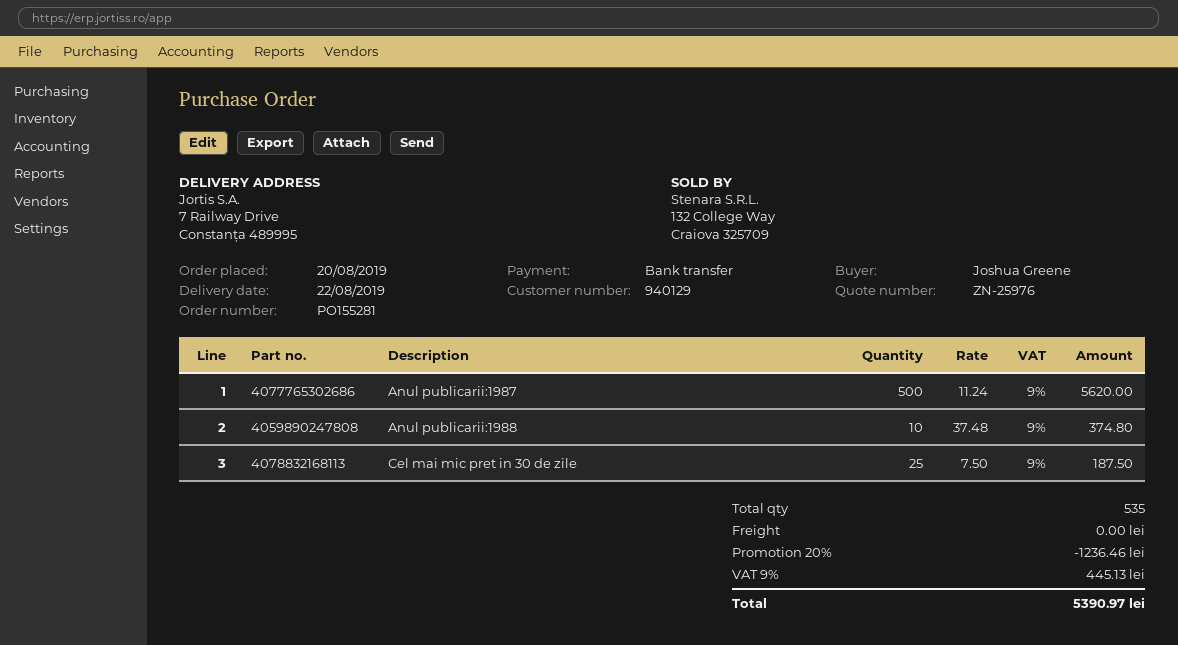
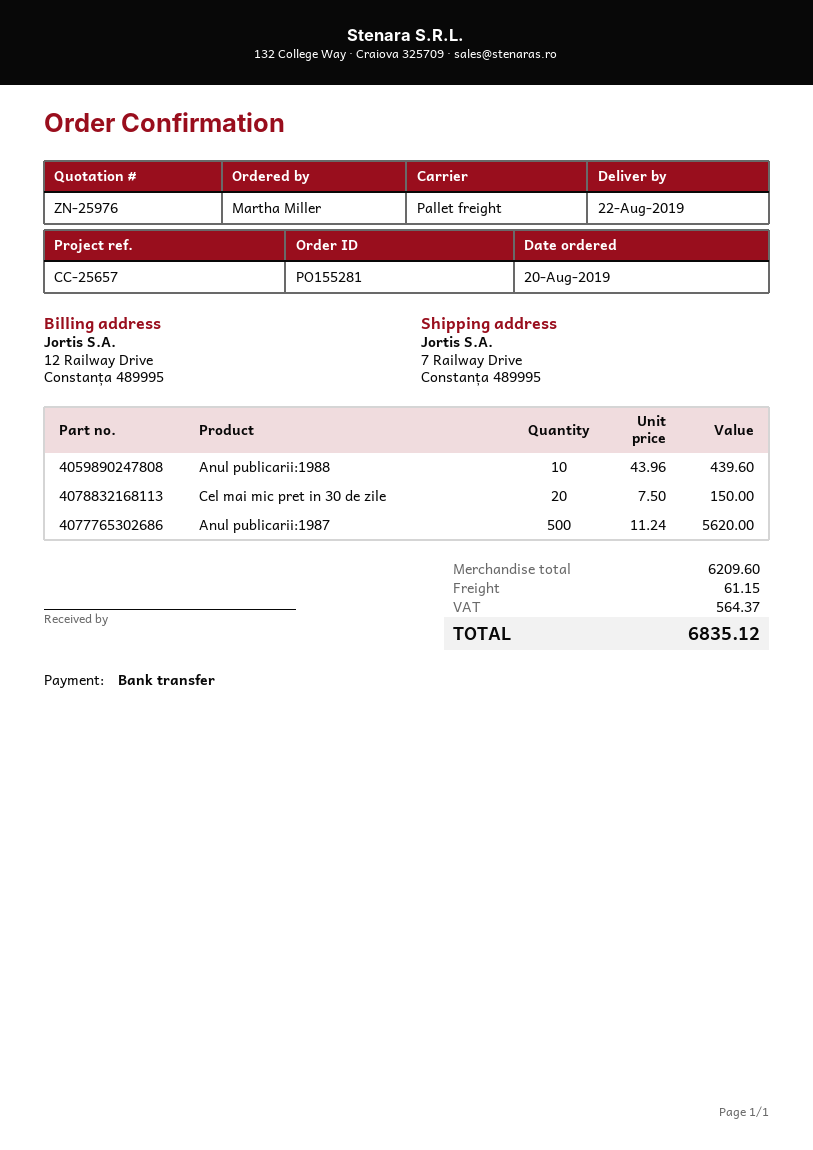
ordered by: Joshua Greene -> Martha Miller
Anul publicarii:1988: 10 x 37.48 = 374.80 -> 10 x 43.96 = 439.60
Cel mai mic pret in 30 de zile: 25 x 7.50 = 187.50 -> 20 x 7.50 = 150.00
discount: 20% = 1236.46 -> none
shipping: 0.00 -> 61.15
tax: 445.13 -> 564.37
total: 5390.97 -> 6835.12

